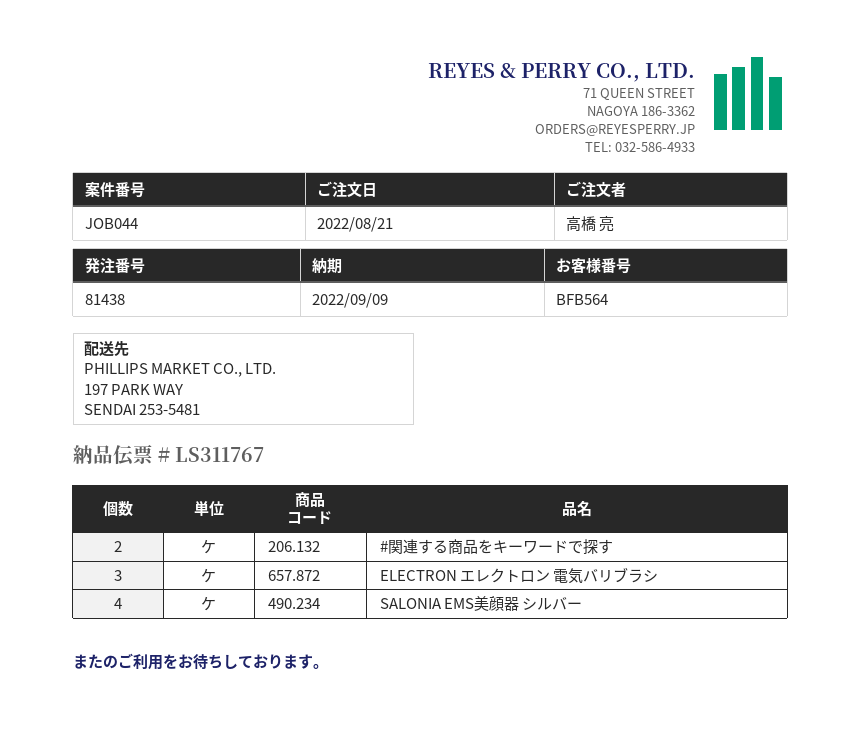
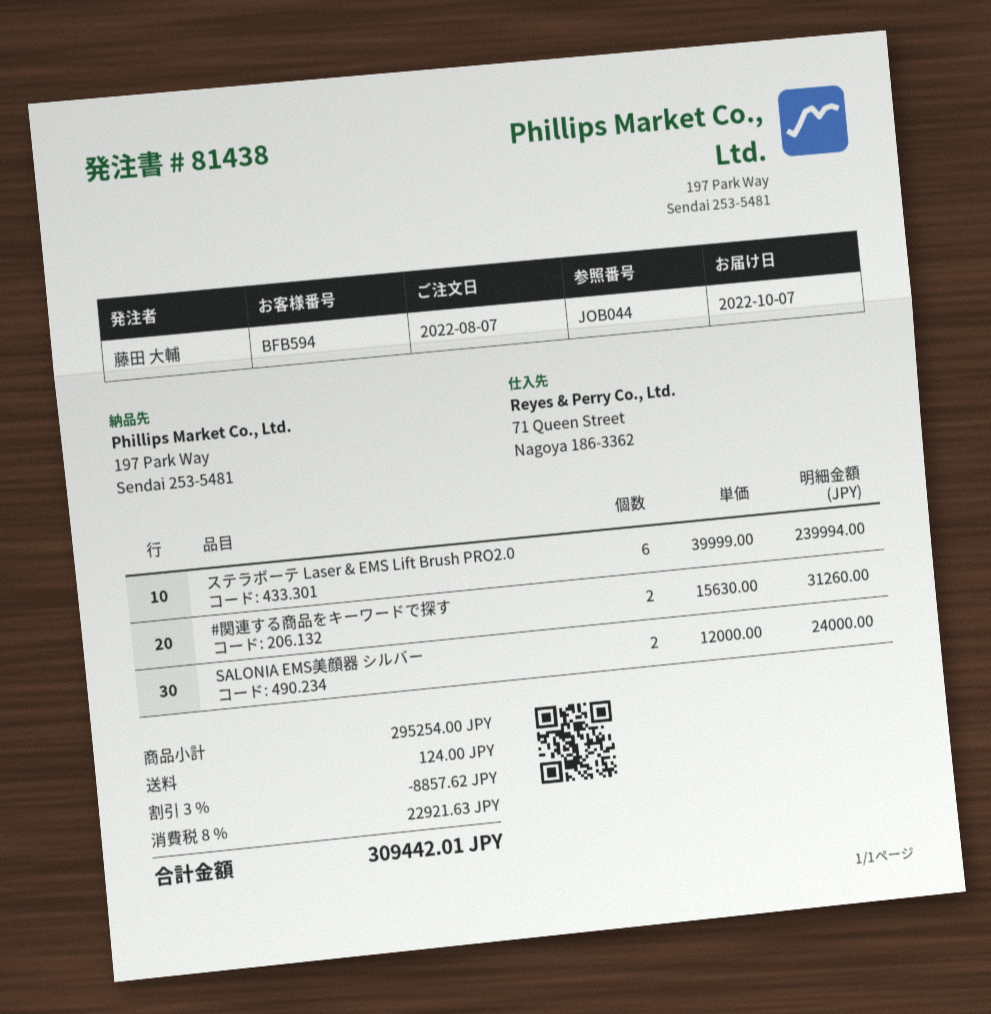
order date: 2022-08-21 -> 2022-08-07
delivery date: 2022-09-09 -> 2022-10-07
customer number: BFB564 -> BFB594
ordered by: 高橋 亮 -> 藤田 大輔
ELECTRON エレクトロン 電気バリブラシ: 3 -> none
SALONIA EMS美顔器 シルバー: 4 -> 2
ステラボーテ Laser & EMS Lift Brush PRO2.0: none -> 6

